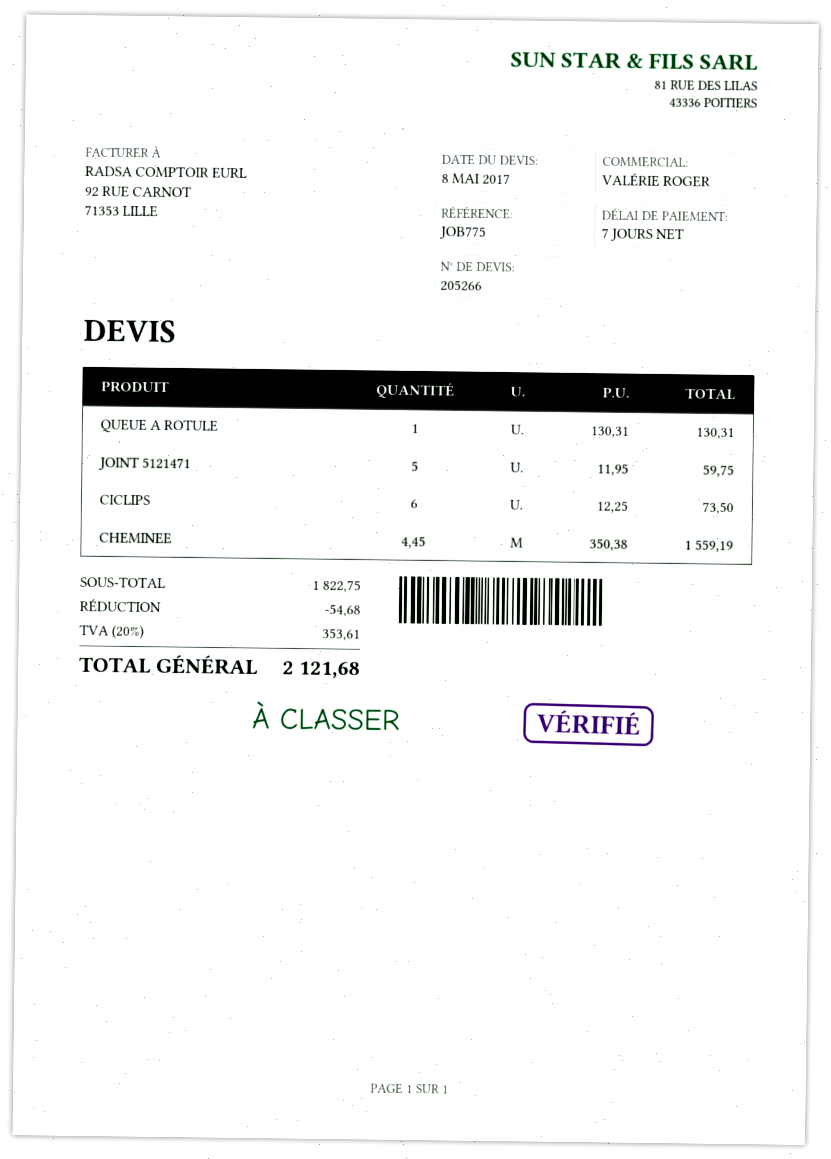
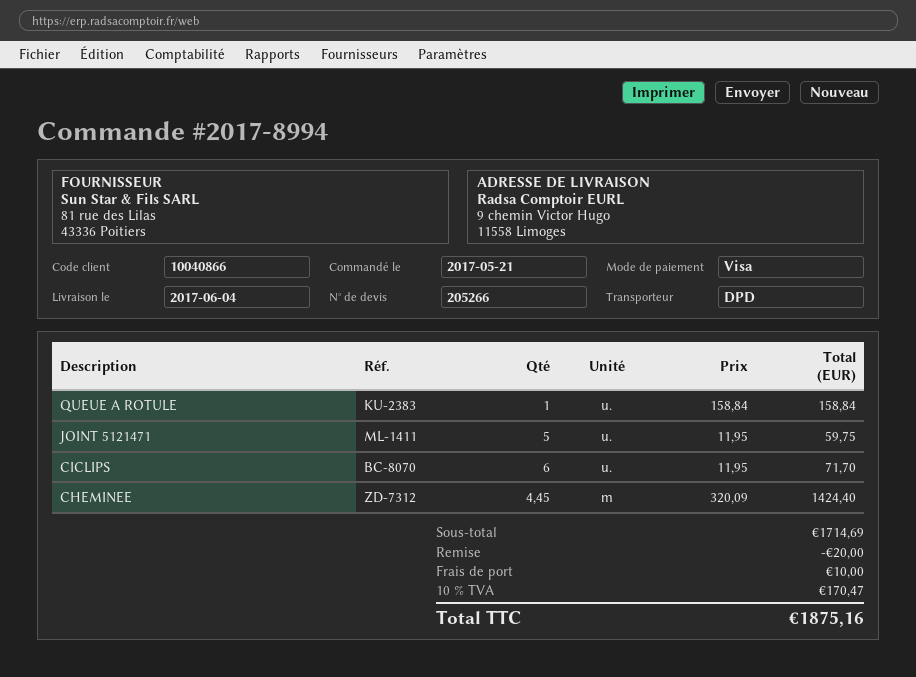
QUEUE A ROTULE: 1 x 130.31 = 130.31 -> 1 x 158.84 = 158.84
CICLIPS: 6 x 12.25 = 73.50 -> 6 x 11.95 = 71.70
CHEMINEE: 4.45 x 350.38 = 1559.19 -> 4.45 x 320.09 = 1424.40
subtotal: 1822.75 -> 1714.69
discount: 54.68 -> 20.00
shipping: none -> 10.00
tax: 20% = 353.61 -> 10% = 170.47
total: 2121.68 -> 1875.16

